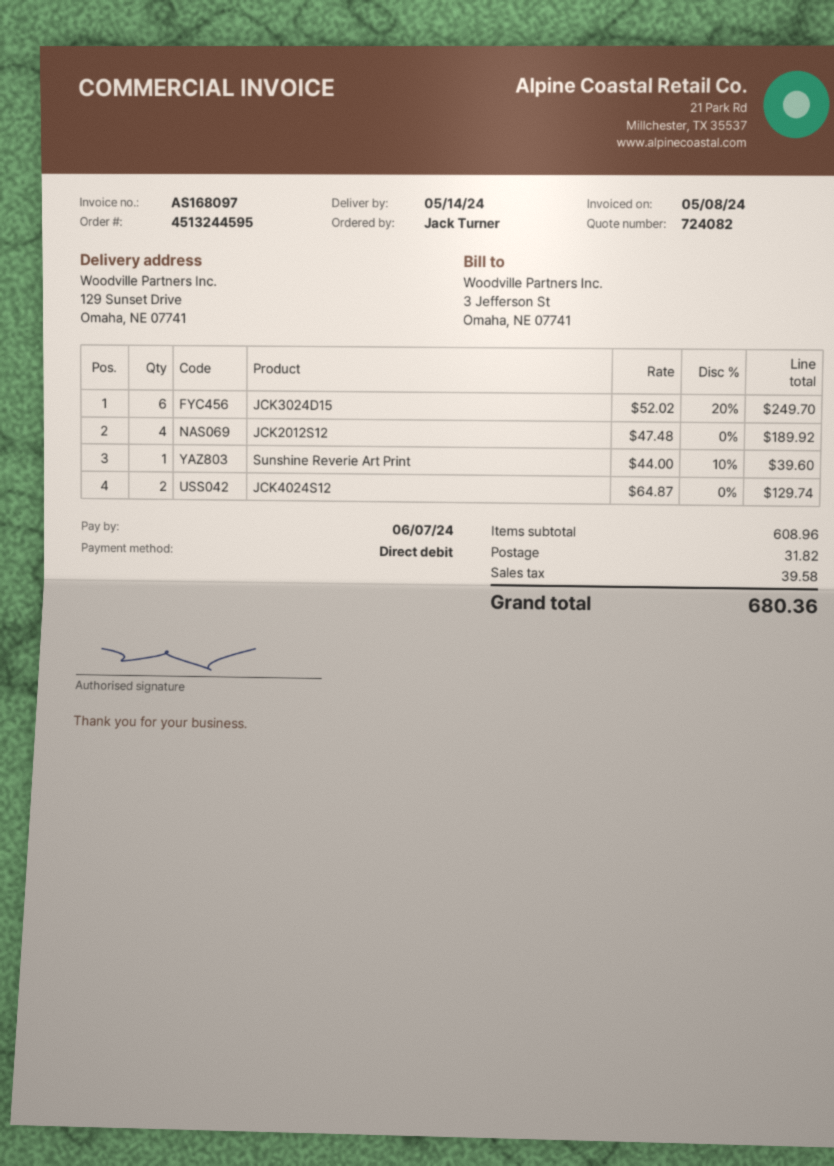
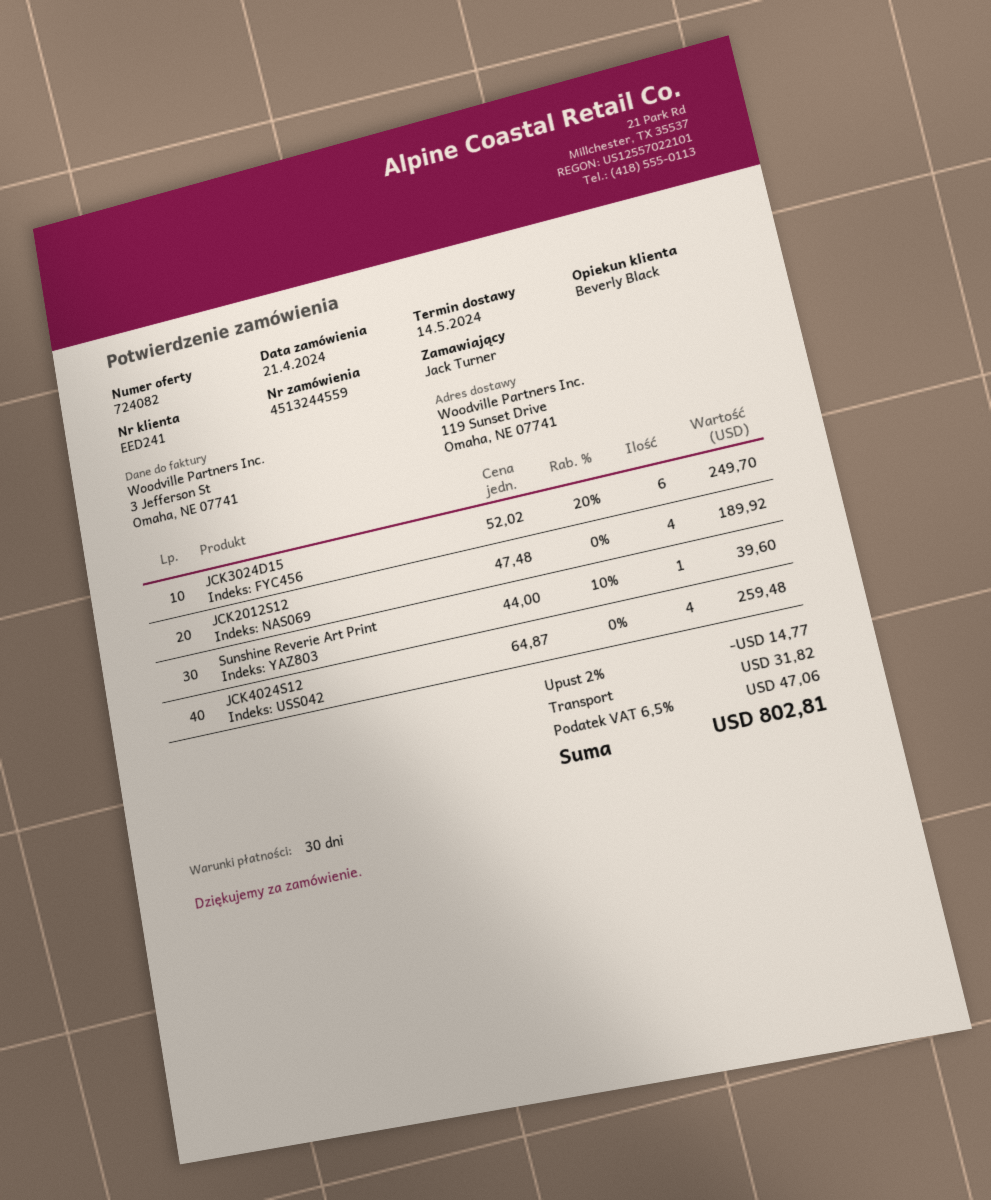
order number: 4513244595 -> 4513244559
ship to: 129 Sunset Drive, Omaha, NE 07741 -> 119 Sunset Drive, Omaha, NE 07741
JCK4024S12: 2 x 64.87 = 129.74 -> 4 x 64.87 = 259.48
discount: none -> 2% = 14.77
tax: 39.58 -> 47.06
total: 680.36 -> 802.81

